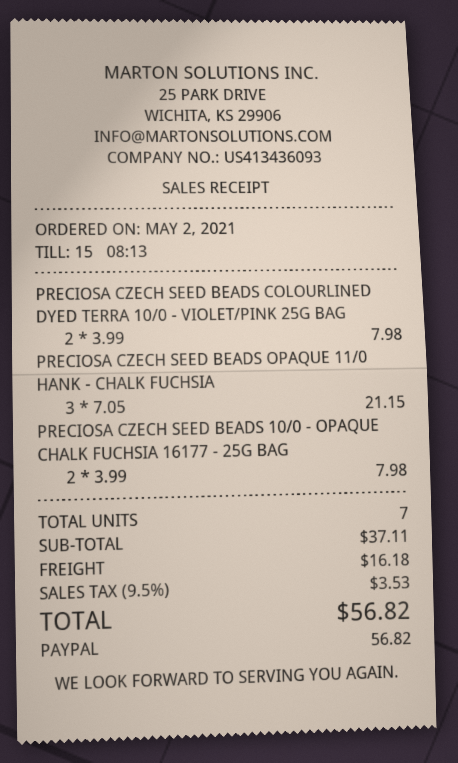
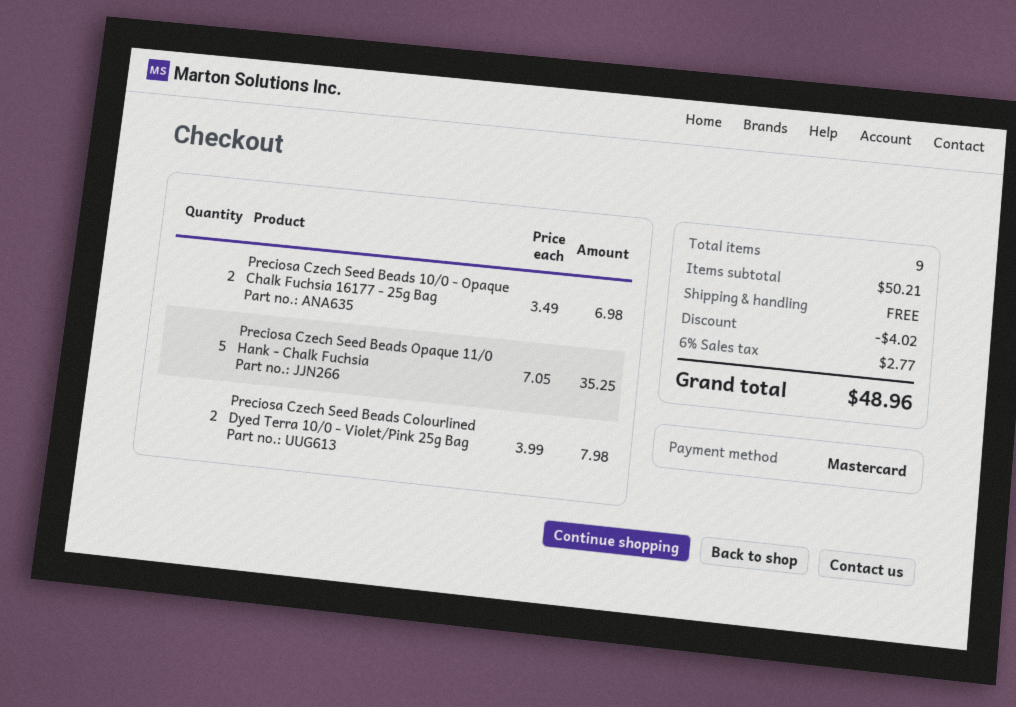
payment method: PayPal -> Mastercard
PRECIOSA CZECH SEED BEADS OPAQUE 11/0 HANK - CHALK FUCHSIA: 3 x 7.05 = 21.15 -> 5 x 7.05 = 35.25
PRECIOSA CZECH SEED BEADS 10/0 - OPAQUE CHALK FUCHSIA 16177 - 25G BAG: 2 x 3.99 = 7.98 -> 2 x 3.49 = 6.98
total quantity: 7 -> 9
subtotal: 37.11 -> 50.21
discount: none -> 4.02
shipping: 16.18 -> 0.00
tax: 9.5% = 3.53 -> 6% = 2.77
total: 56.82 -> 48.96

